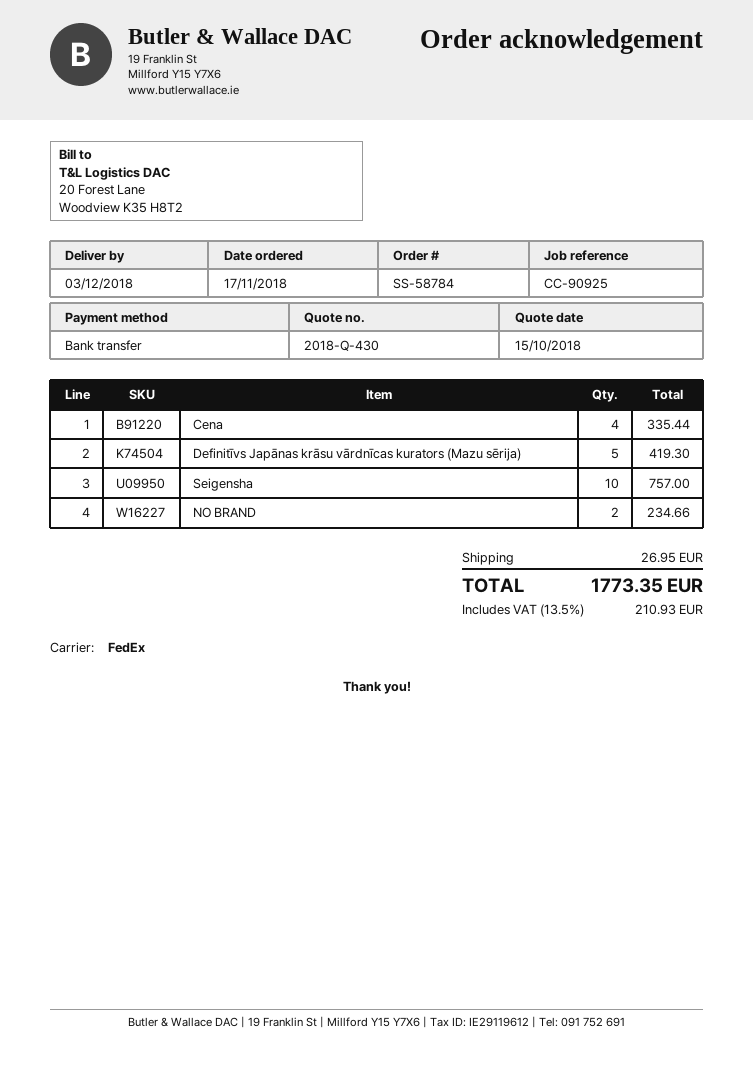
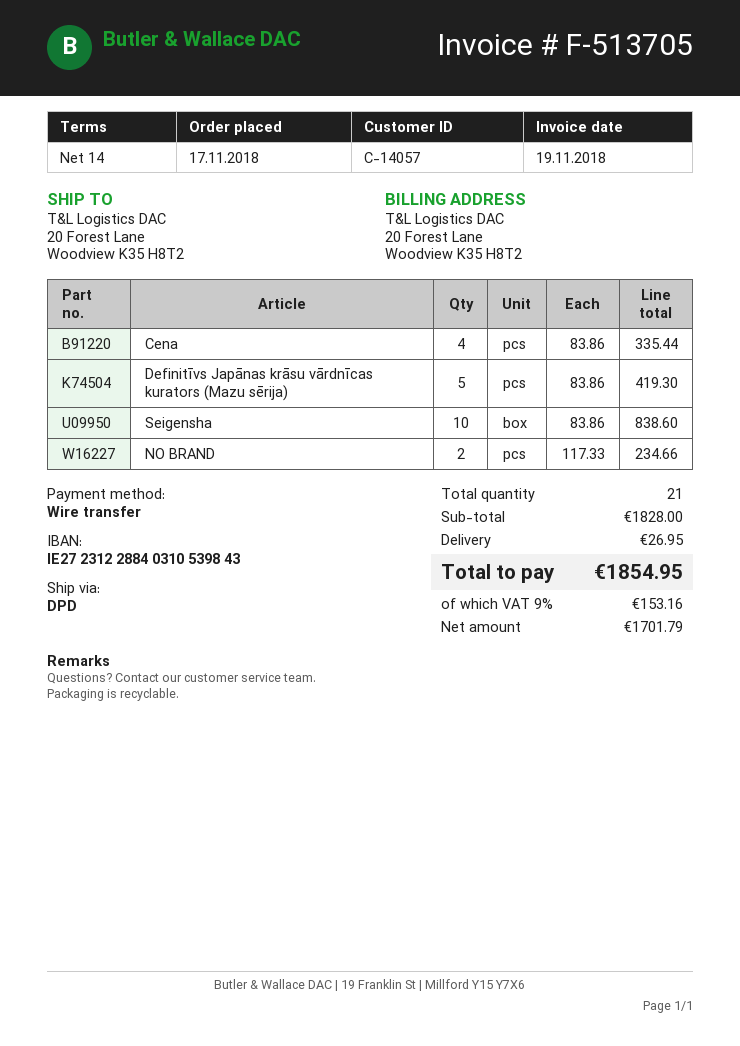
shipping method: FedEx -> DPD
Seigensha: 10 for 757.00 -> 10 for 838.60
tax: 13.5% = 210.93 -> 9% = 153.16
total: 1773.35 -> 1854.95

